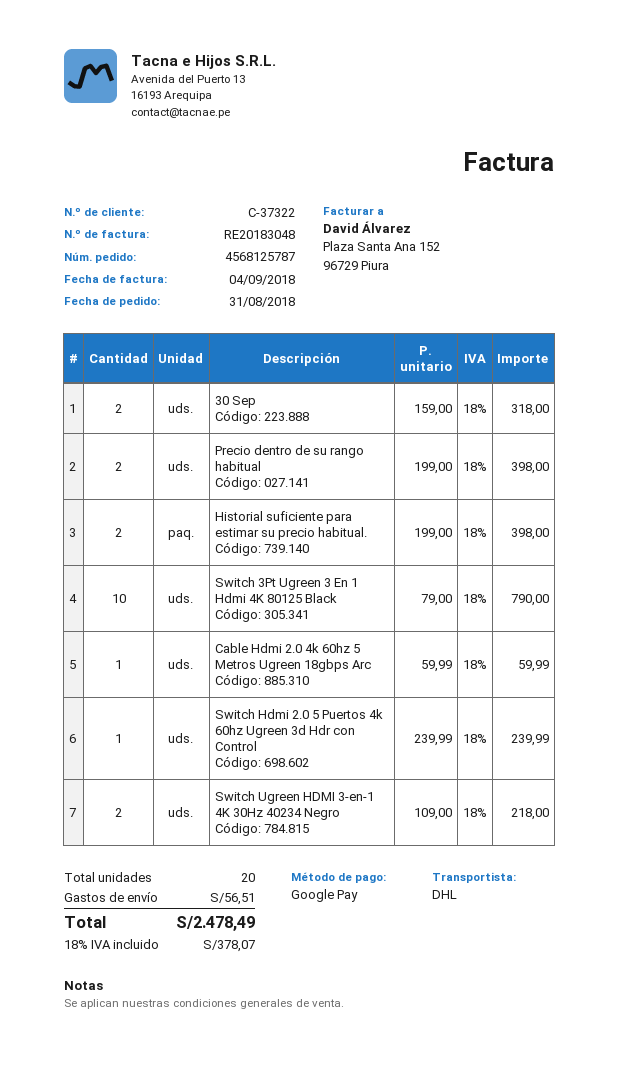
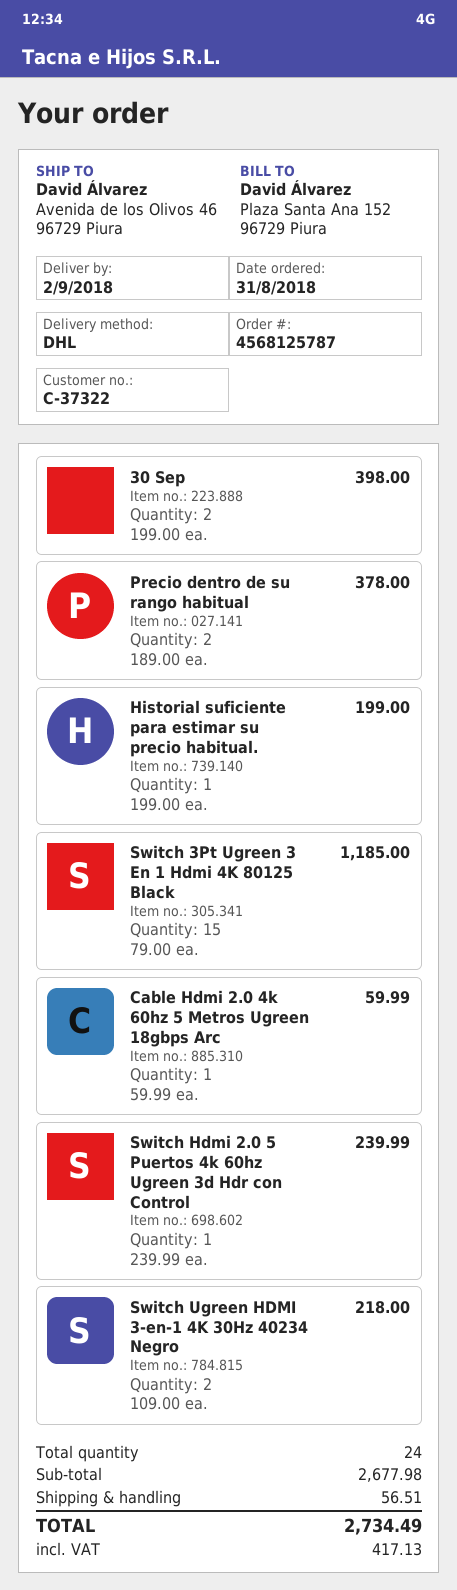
30 Sep: 2 x 159.00 = 318.00 -> 2 x 199.00 = 398.00
Precio dentro de su rango habitual: 2 x 199.00 = 398.00 -> 2 x 189.00 = 378.00
Historial suficiente para estimar su precio habitual.: 2 x 199.00 = 398.00 -> 1 x 199.00 = 199.00
Switch 3Pt Ugreen 3 En 1 Hdmi 4K 80125 Black: 10 x 79.00 = 790.00 -> 15 x 79.00 = 1185.00
total quantity: 20 -> 24
tax: 378.07 -> 417.13
total: 2478.49 -> 2734.49

